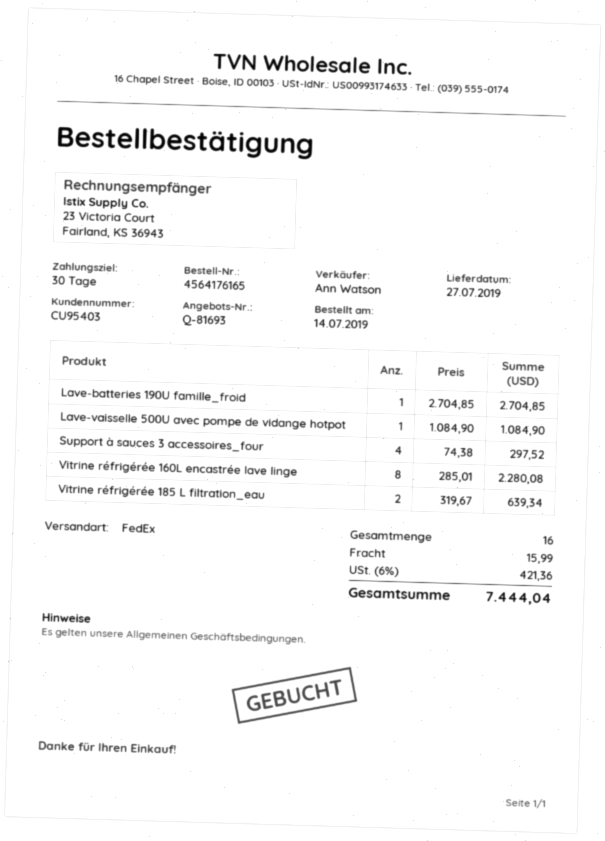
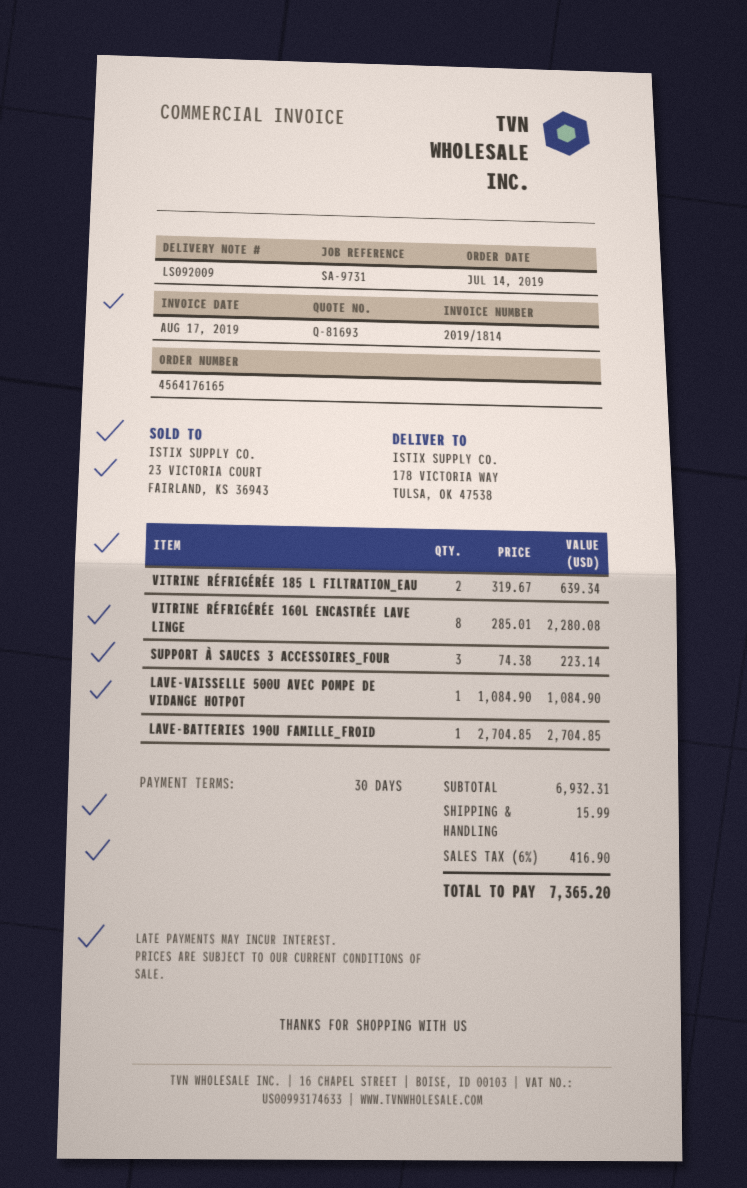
Support à sauces 3 accessoires_four: 4 x 74.38 = 297.52 -> 3 x 74.38 = 223.14
tax: 6% = 421.36 -> 6% = 416.90
total: 7444.04 -> 7365.20

